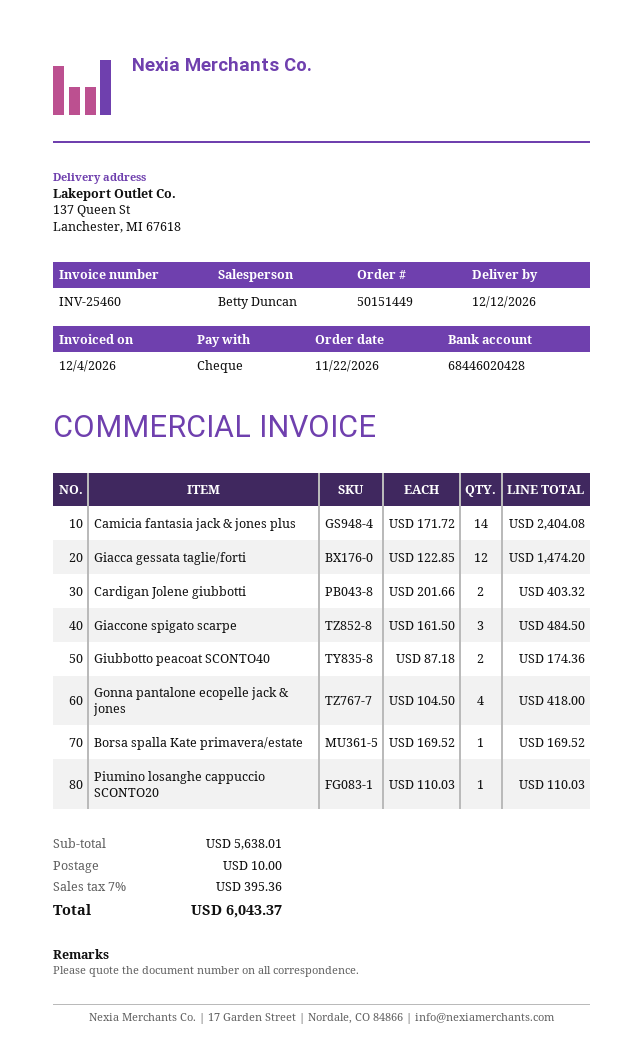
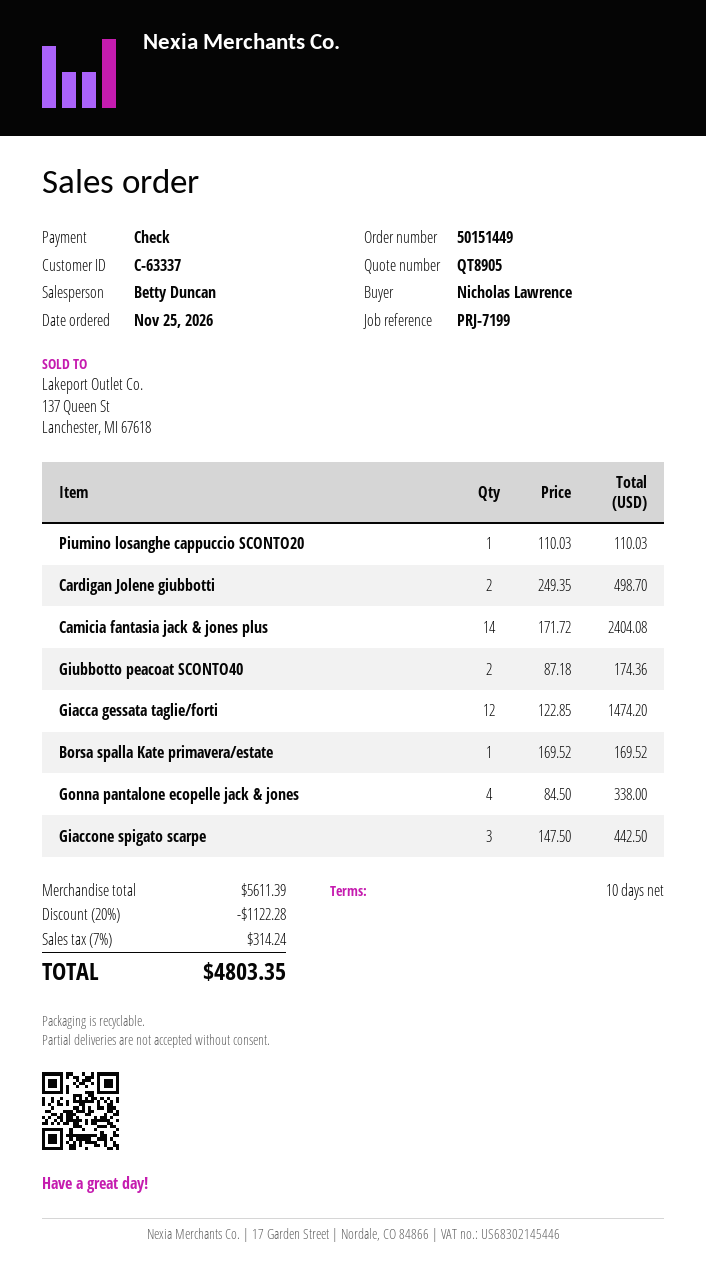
order date: 2026-11-22 -> 2026-11-25
Cardigan Jolene giubbotti: 2 x 201.66 = 403.32 -> 2 x 249.35 = 498.70
Giaccone spigato scarpe: 3 x 161.50 = 484.50 -> 3 x 147.50 = 442.50
Gonna pantalone ecopelle jack & jones: 4 x 104.50 = 418.00 -> 4 x 84.50 = 338.00
subtotal: 5638.01 -> 5611.39
discount: none -> 20% = 1122.28
shipping: 10.00 -> none
tax: 7% = 395.36 -> 7% = 314.24
total: 6043.37 -> 4803.35

